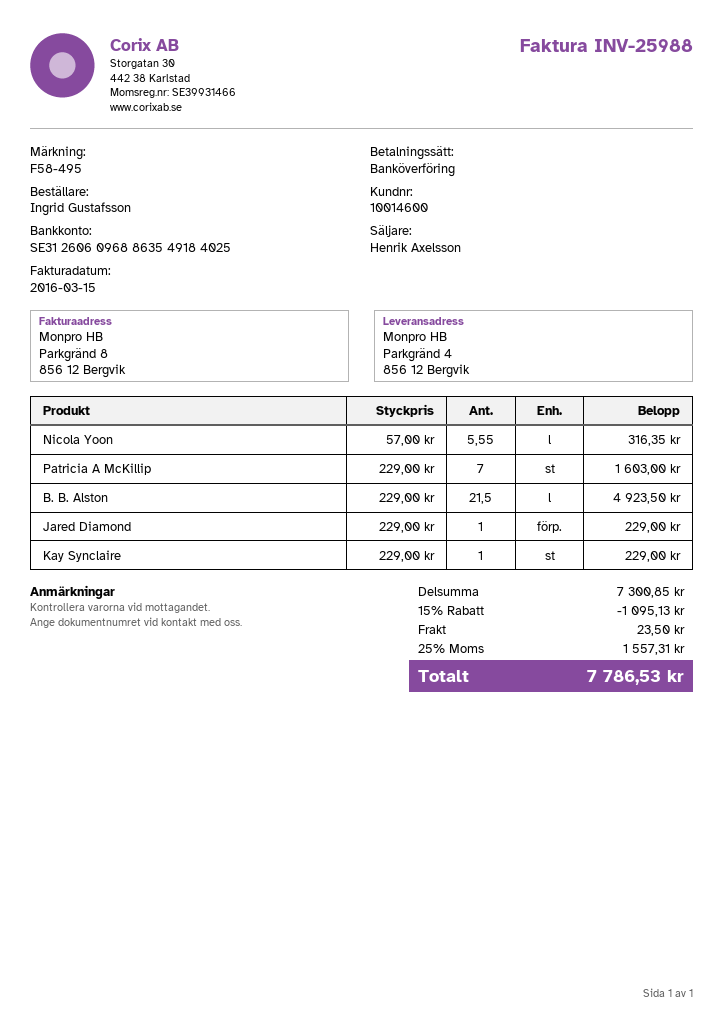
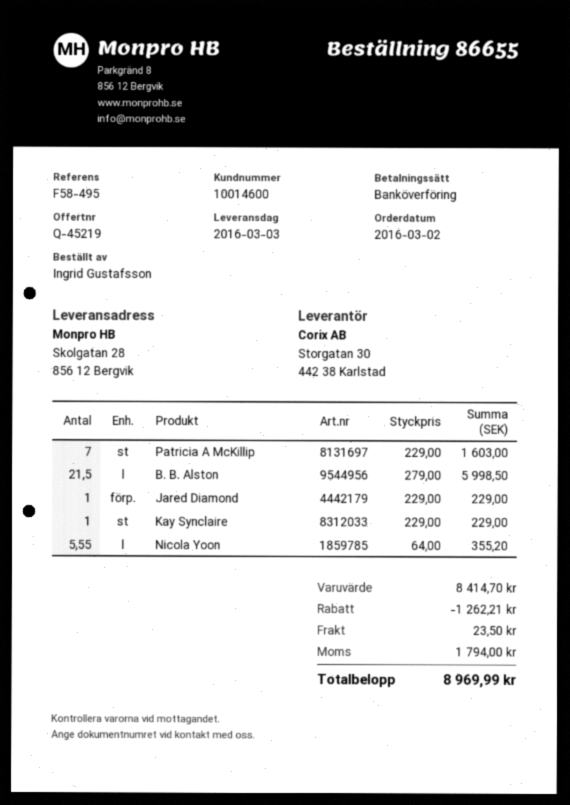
ship to: Parkgränd 4, 856 12 Bergvik -> Skolgatan 28, 856 12 Bergvik
Nicola Yoon: 5.55 x 57.00 = 316.35 -> 5.55 x 64.00 = 355.20
B. B. Alston: 21.5 x 229.00 = 4923.50 -> 21.5 x 279.00 = 5998.50
subtotal: 7300.85 -> 8414.70
discount: 1095.13 -> 1262.21
tax: 1557.31 -> 1794.00
total: 7786.53 -> 8969.99

